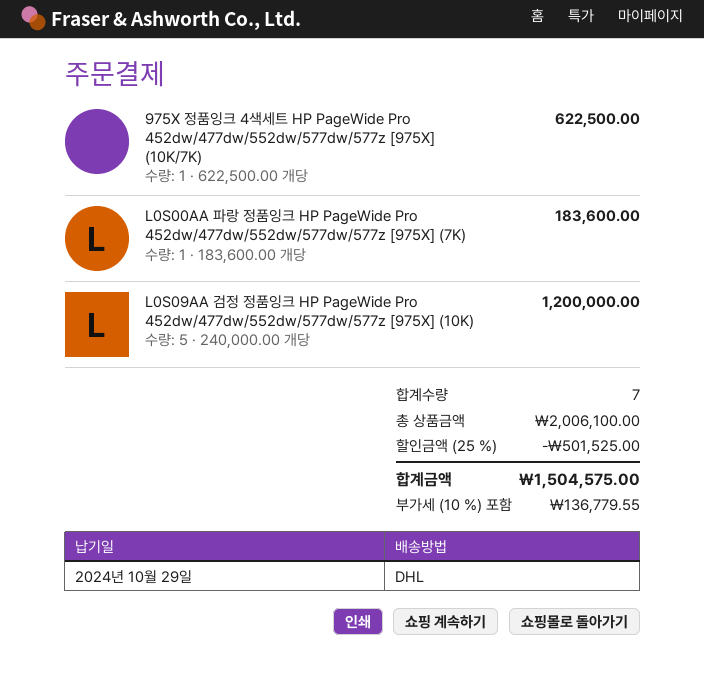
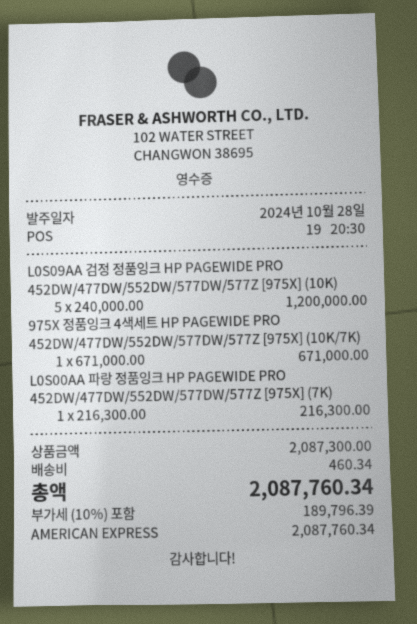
975X 정품잉크 4색세트 HP PageWide Pro 452dw/477dw/552dw/577dw/577z [975X] (10K/7K): 1 x 622500.00 = 622500.00 -> 1 x 671000.00 = 671000.00
L0S00AA 파랑 정품잉크 HP PageWide Pro 452dw/477dw/552dw/577dw/577z [975X] (7K): 1 x 183600.00 = 183600.00 -> 1 x 216300.00 = 216300.00
subtotal: 2006100.00 -> 2087300.00
discount: 25% = 501525.00 -> none
shipping: none -> 460.34
tax: 10% = 136779.55 -> 10% = 189796.39
total: 1504575.00 -> 2087760.34

